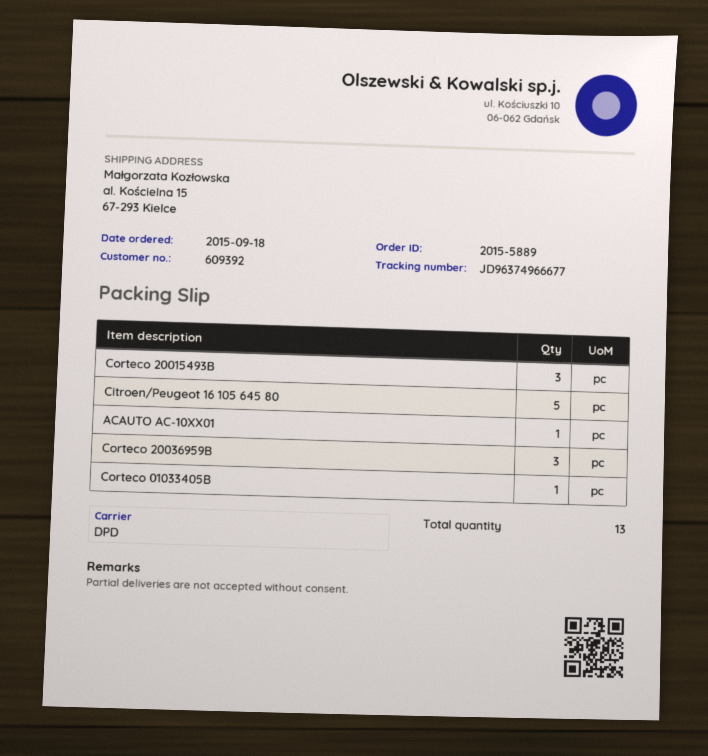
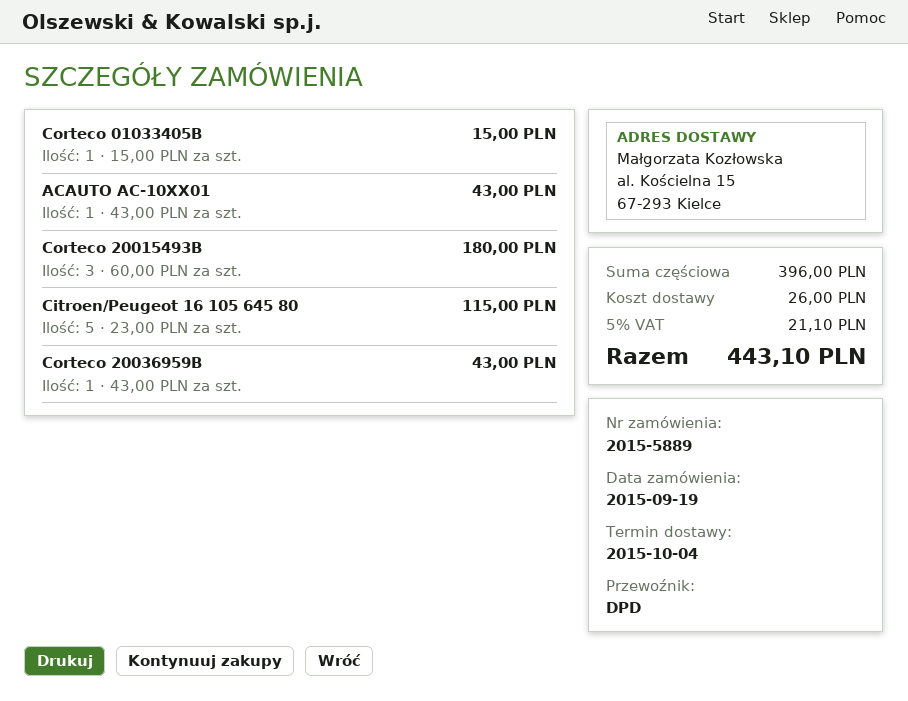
order date: 2015-09-18 -> 2015-09-19
Corteco 20036959B: 3 -> 1

